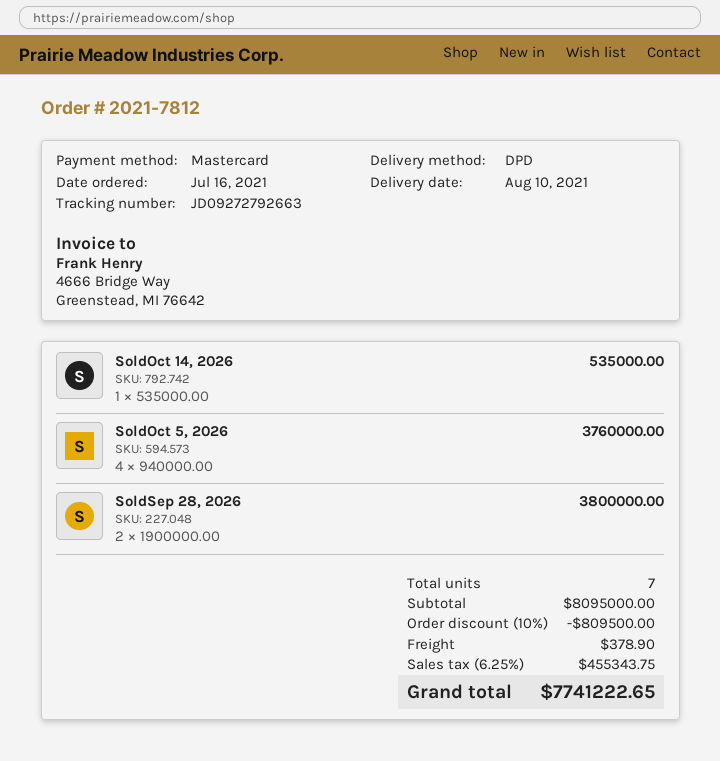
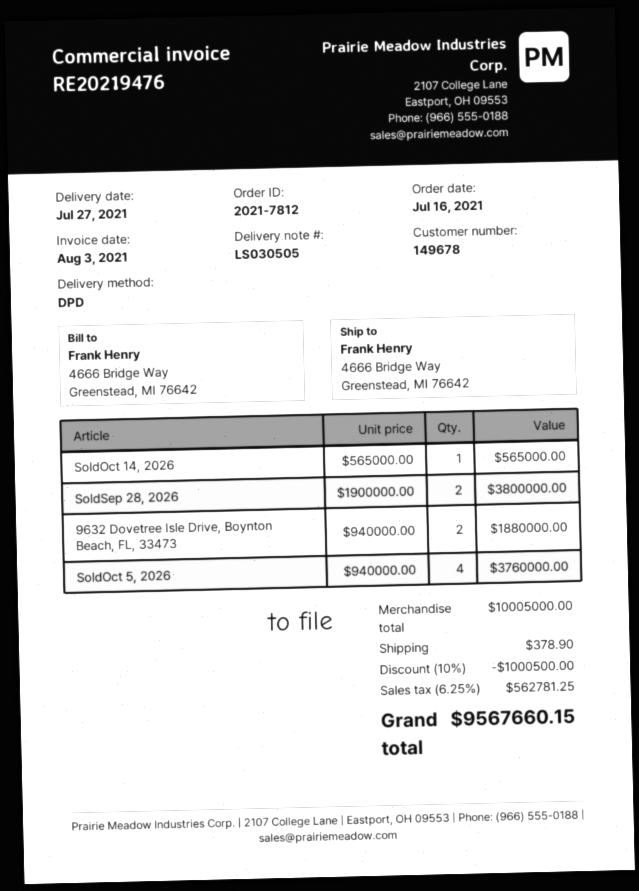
delivery date: 2021-08-10 -> 2021-07-27
SoldOct 14, 2026: 1 x 535000.00 = 535000.00 -> 1 x 565000.00 = 565000.00
9632 Dovetree Isle Drive, Boynton Beach, FL, 33473: none -> 2 x 940000.00 = 1880000.00
subtotal: 8095000.00 -> 10005000.00
discount: 10% = 809500.00 -> 10% = 1000500.00
tax: 6.25% = 455343.75 -> 6.25% = 562781.25
total: 7741222.65 -> 9567660.15

